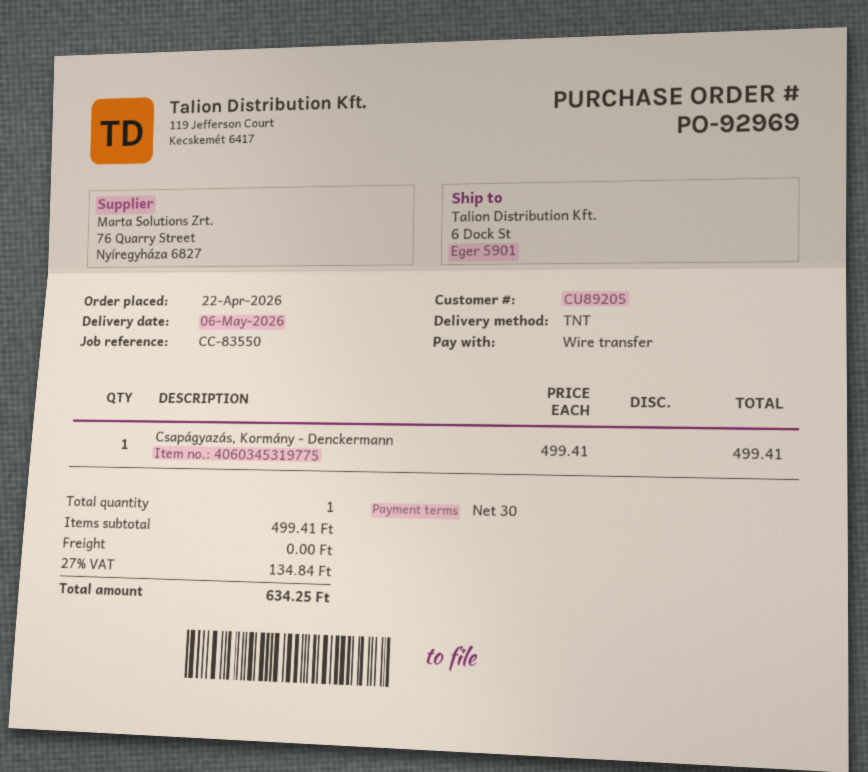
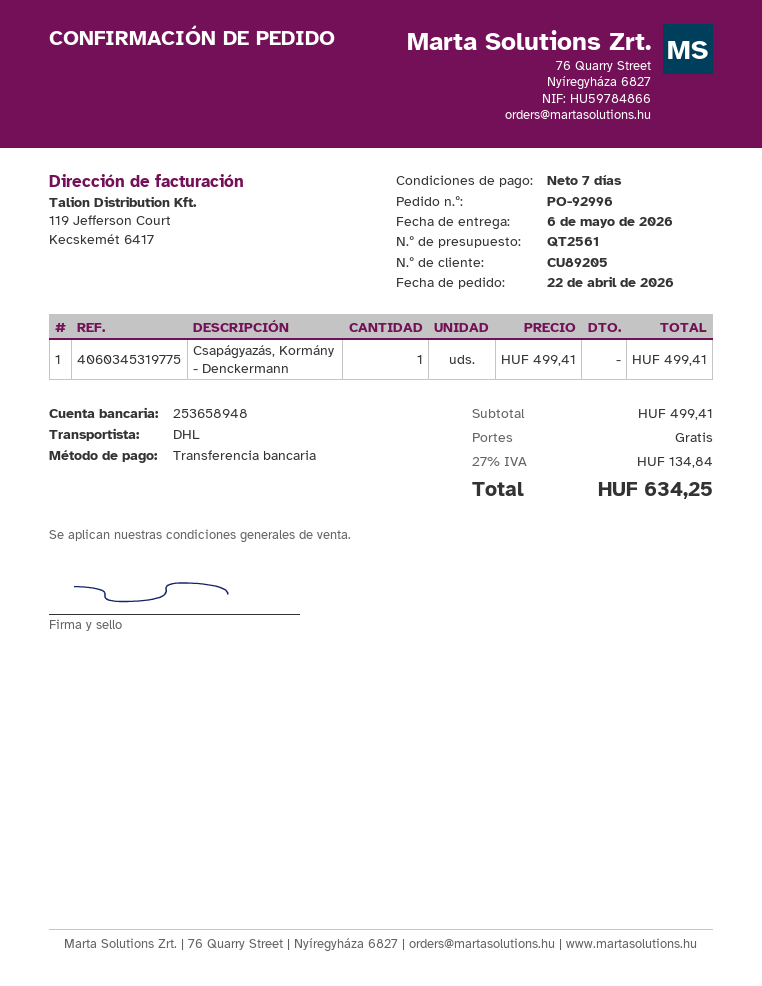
order number: PO-92969 -> PO-92996
payment terms: 30 days -> 7 days
shipping method: TNT -> DHL

